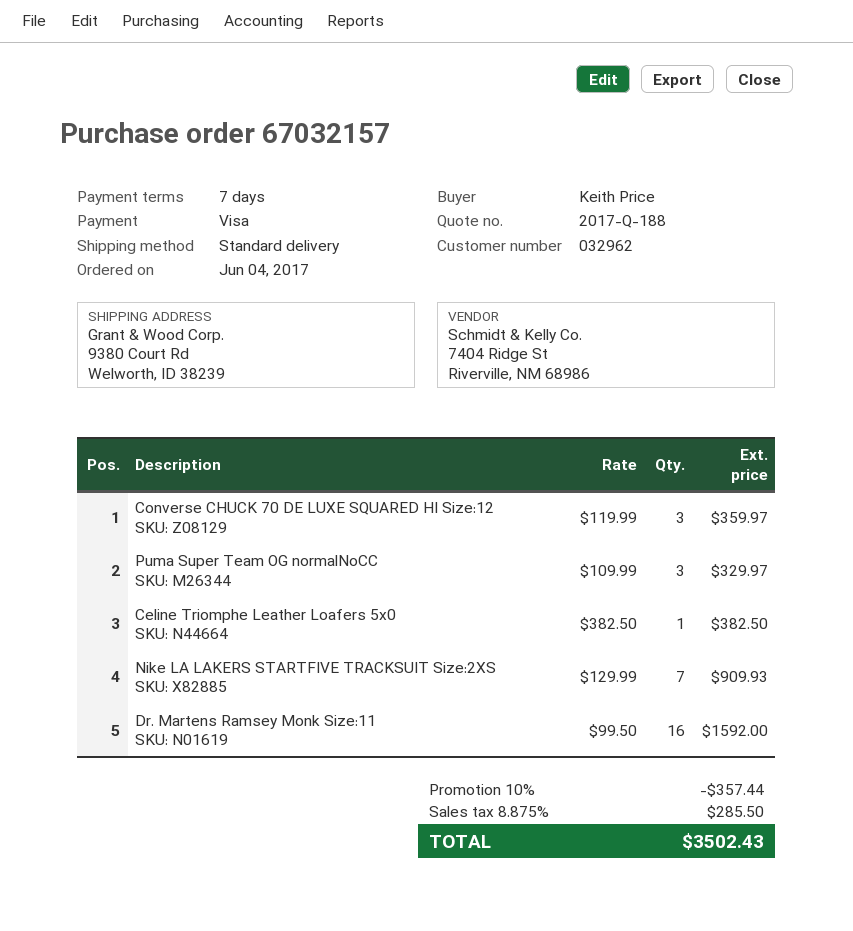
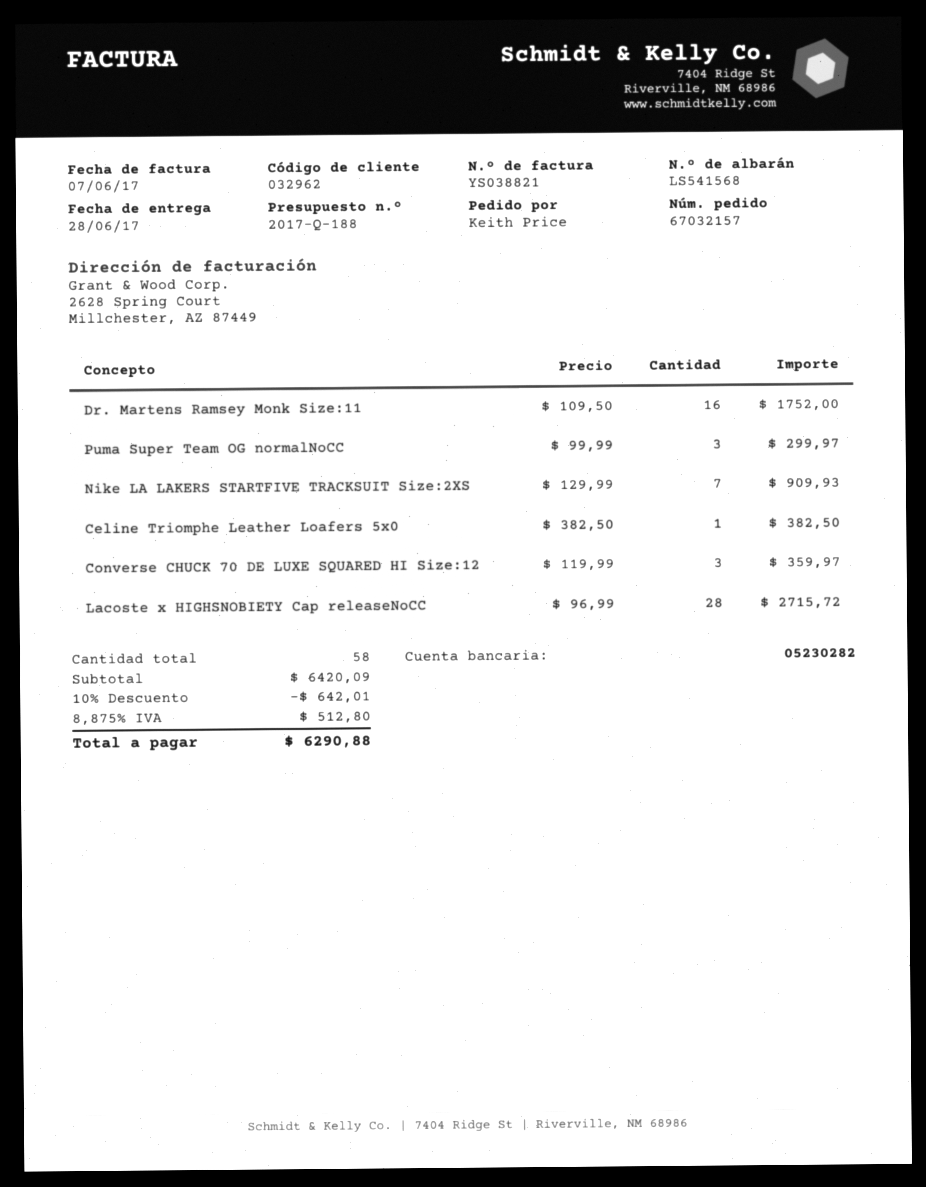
Puma Super Team OG normalNoCC: 3 x 109.99 = 329.97 -> 3 x 99.99 = 299.97
Dr. Martens Ramsey Monk Size:11: 16 x 99.50 = 1592.00 -> 16 x 109.50 = 1752.00
Lacoste x HIGHSNOBIETY Cap releaseNoCC: none -> 28 x 96.99 = 2715.72
discount: 10% = 357.44 -> 10% = 642.01
tax: 8.875% = 285.50 -> 8.875% = 512.80
total: 3502.43 -> 6290.88

